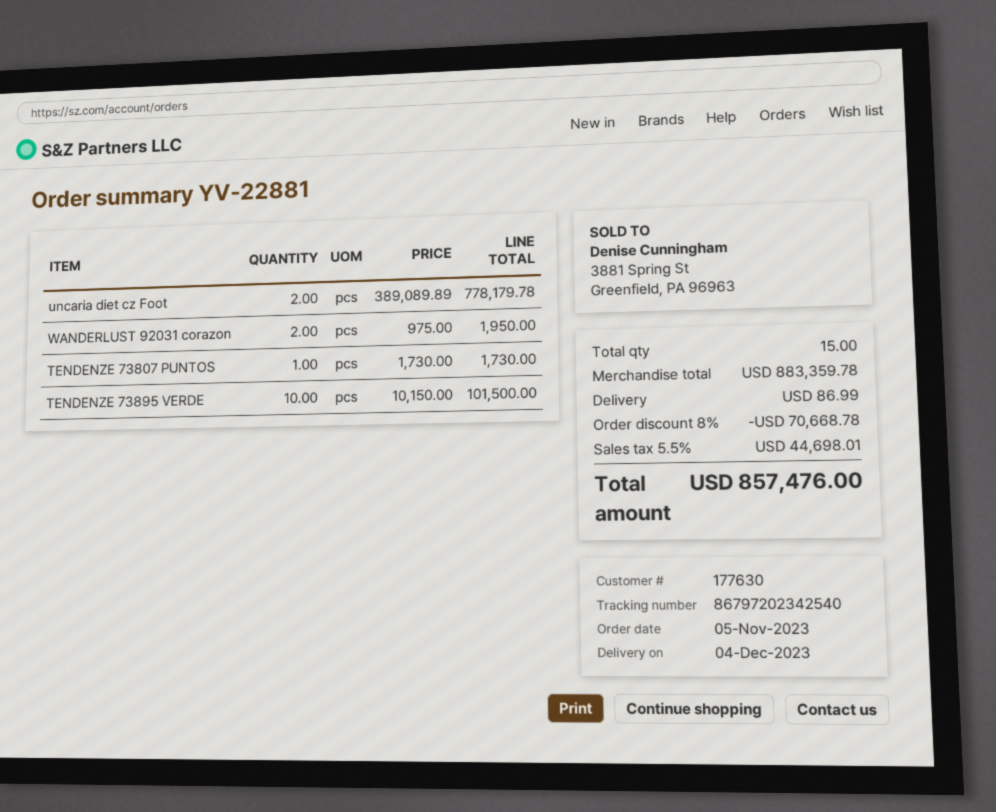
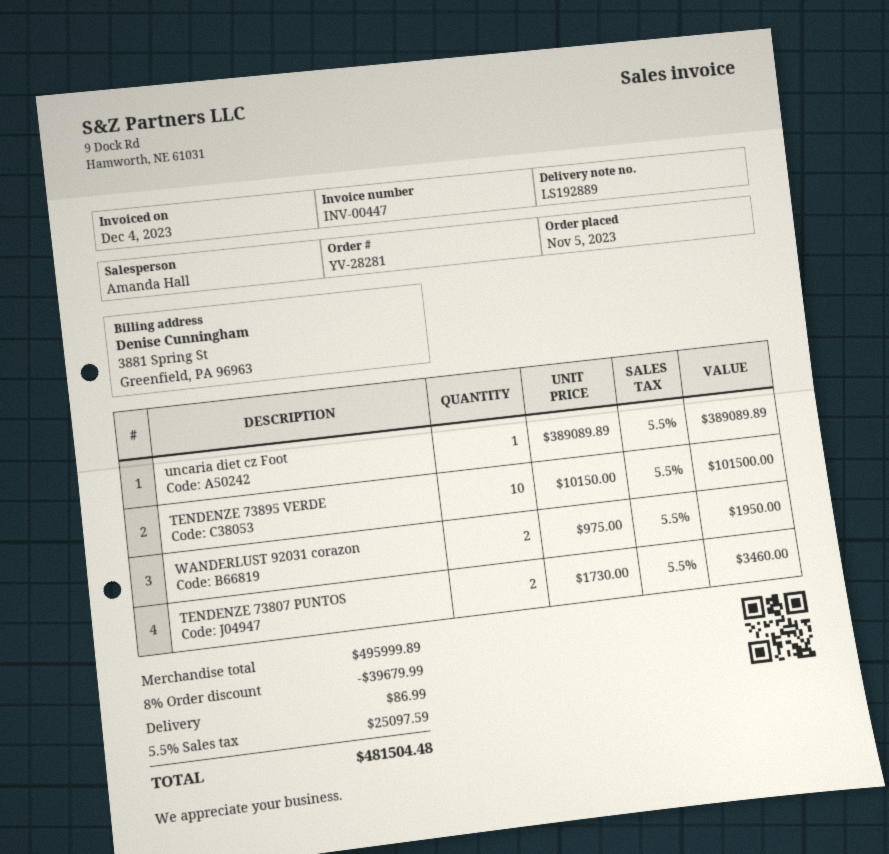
order number: YV-22881 -> YV-28281
uncaria diet cz Foot: 2 x 389089.89 = 778179.78 -> 1 x 389089.89 = 389089.89
TENDENZE 73807 PUNTOS: 1 x 1730.00 = 1730.00 -> 2 x 1730.00 = 3460.00
subtotal: 883359.78 -> 495999.89
discount: 8% = 70668.78 -> 8% = 39679.99
tax: 5.5% = 44698.01 -> 5.5% = 25097.59
total: 857476.00 -> 481504.48

